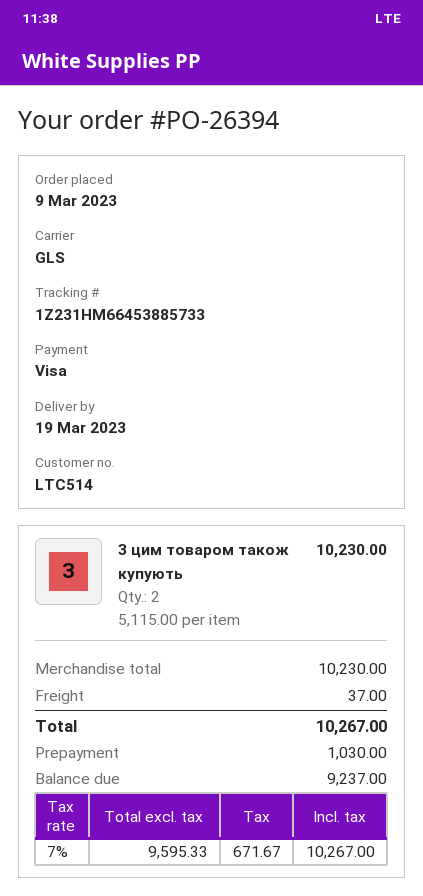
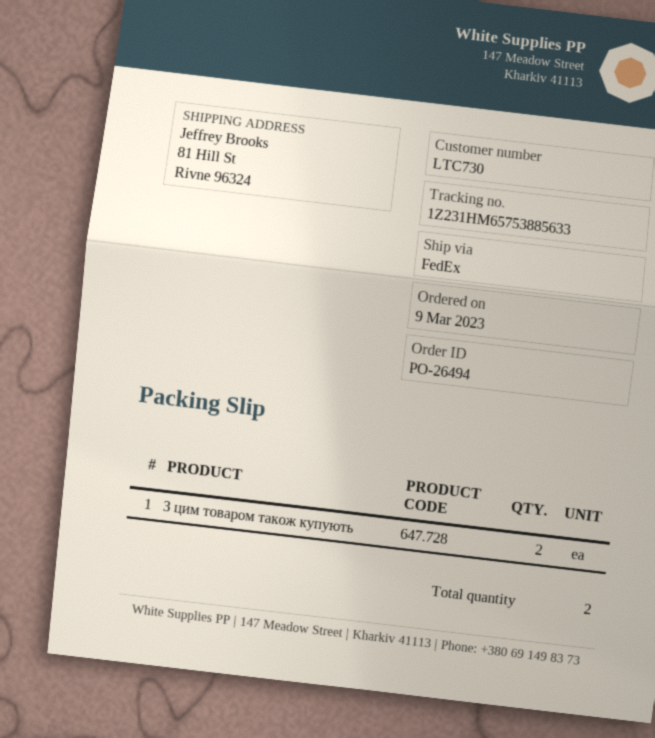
order number: PO-26394 -> PO-26494
customer number: LTC514 -> LTC730
shipping method: GLS -> FedEx
tracking number: 1Z231HM66453885733 -> 1Z231HM65753885633

